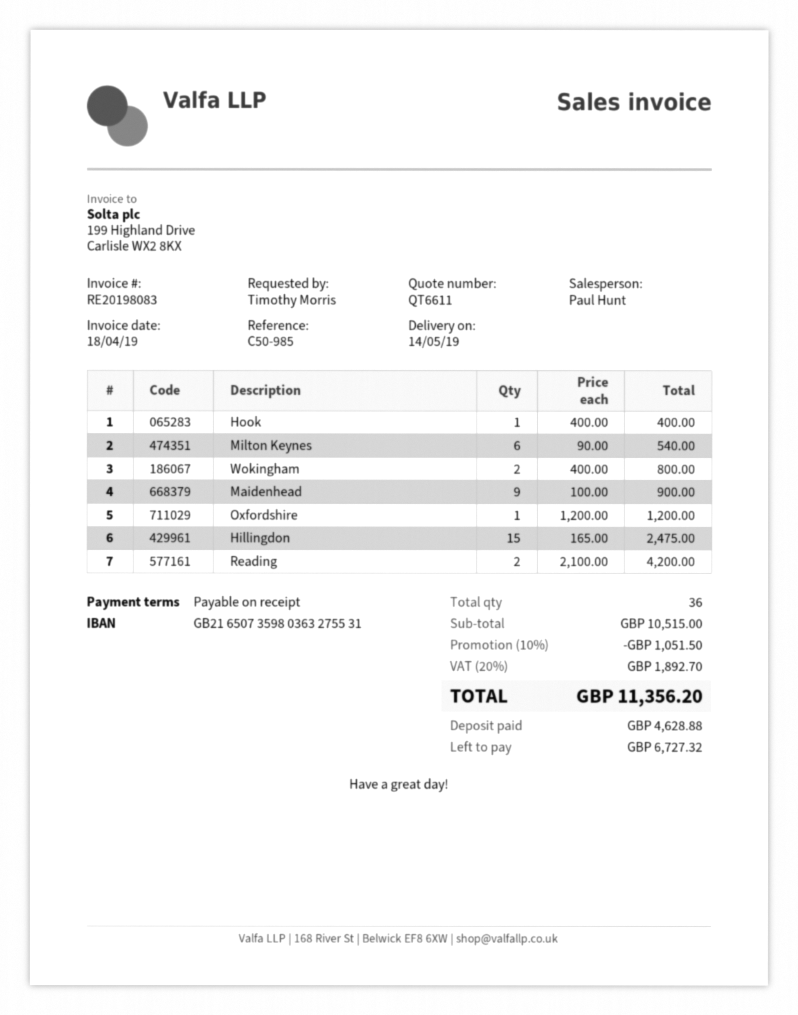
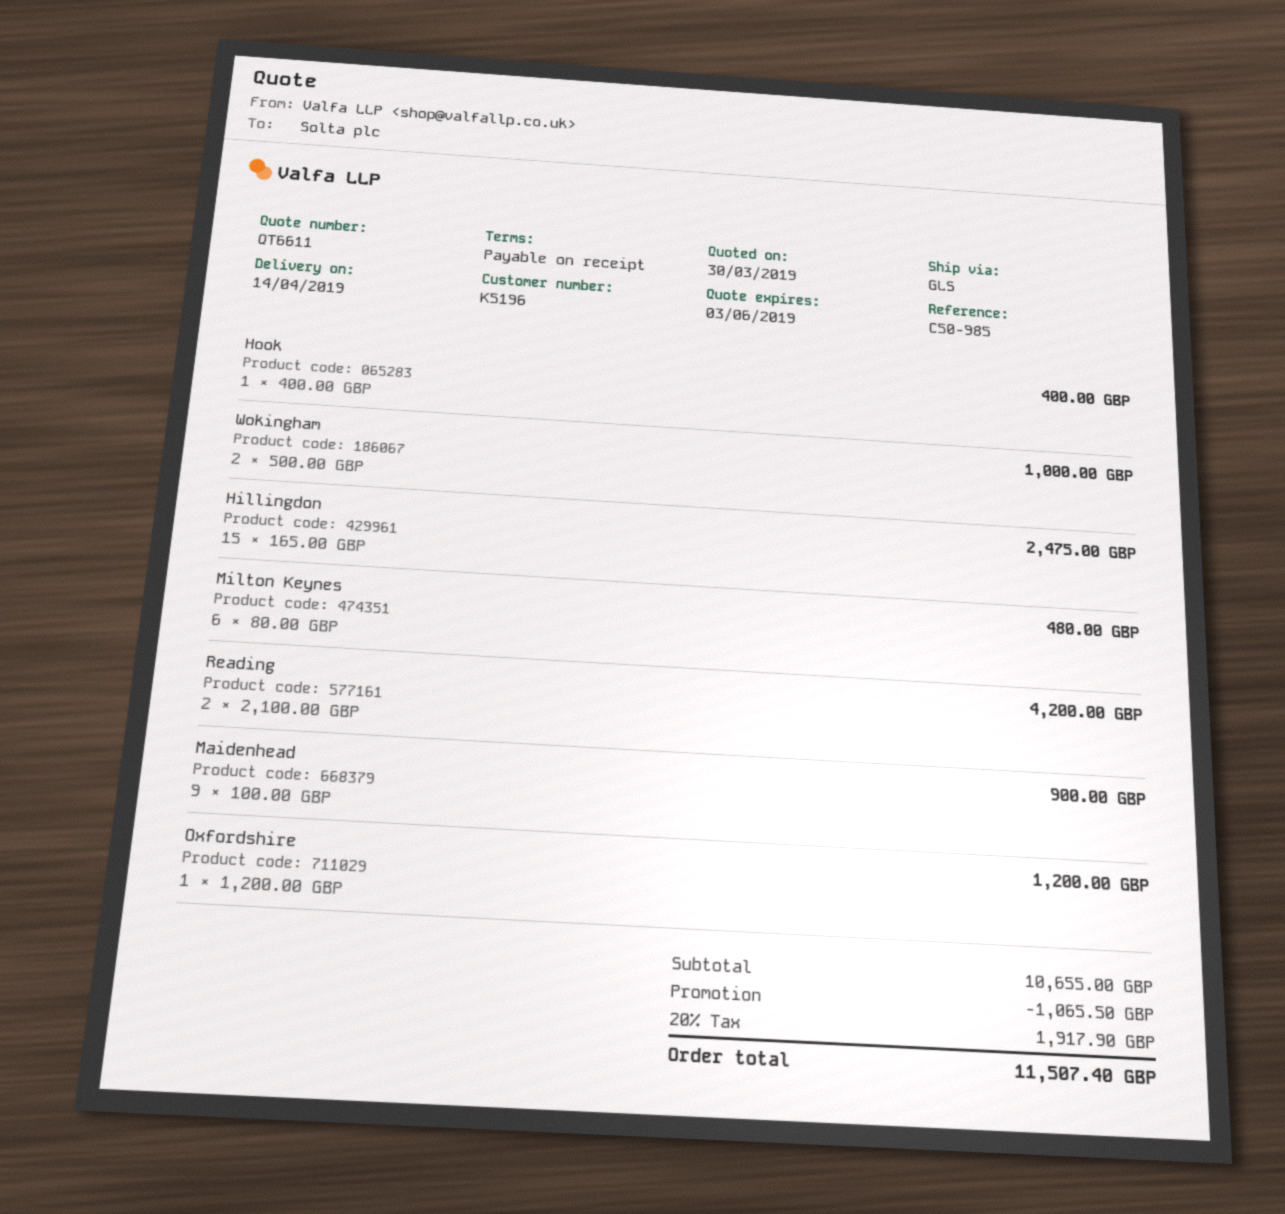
delivery date: 2019-05-14 -> 2019-04-14
Milton Keynes: 6 x 90.00 = 540.00 -> 6 x 80.00 = 480.00
Wokingham: 2 x 400.00 = 800.00 -> 2 x 500.00 = 1000.00
subtotal: 10515.00 -> 10655.00
discount: 1051.50 -> 1065.50
tax: 20% = 1892.70 -> 20% = 1917.90
total: 11356.20 -> 11507.40

